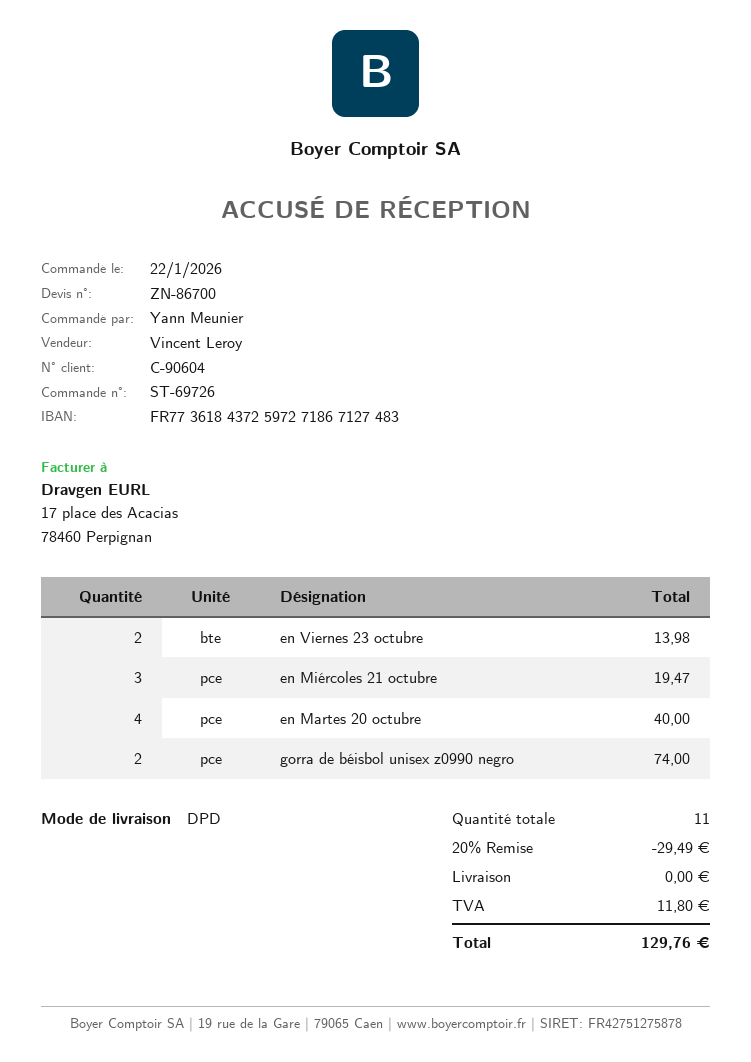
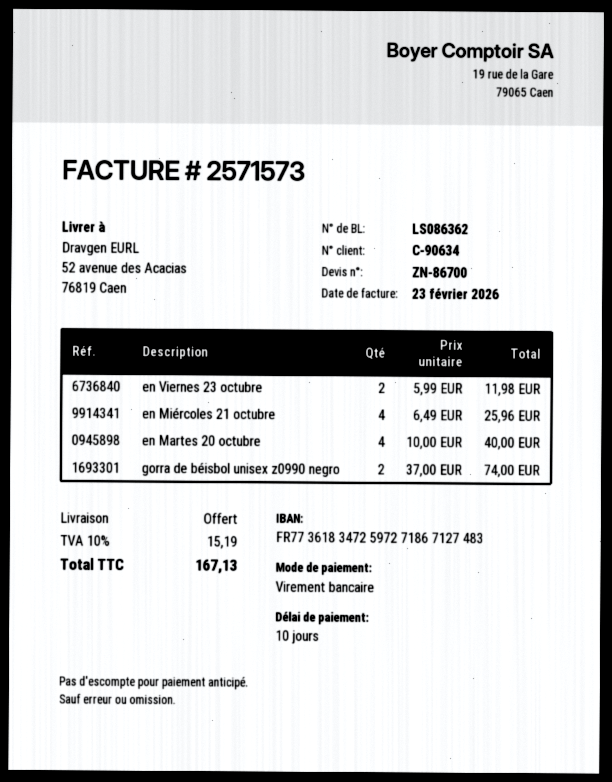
customer number: C-90604 -> C-90634
bank account: FR7736184372597271867127483 -> FR7736183472597271867127483
en Viernes 23 octubre: 2 for 13.98 -> 2 for 11.98
en Miércoles 21 octubre: 3 for 19.47 -> 4 for 25.96
discount: 20% = 29.49 -> none
tax: 11.80 -> 15.19
total: 129.76 -> 167.13

